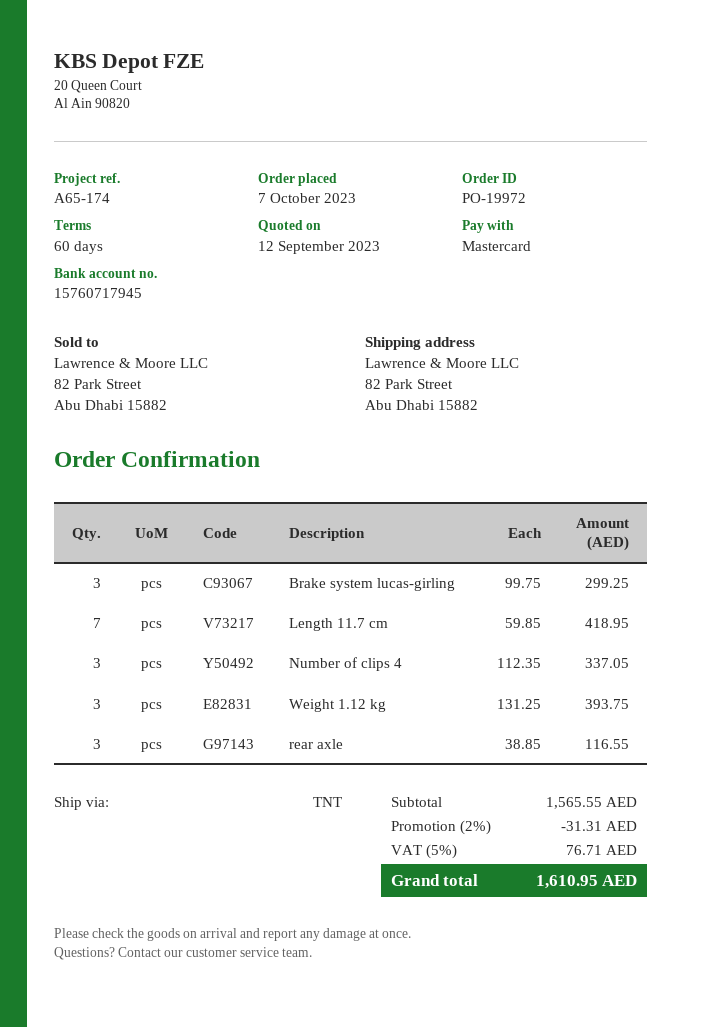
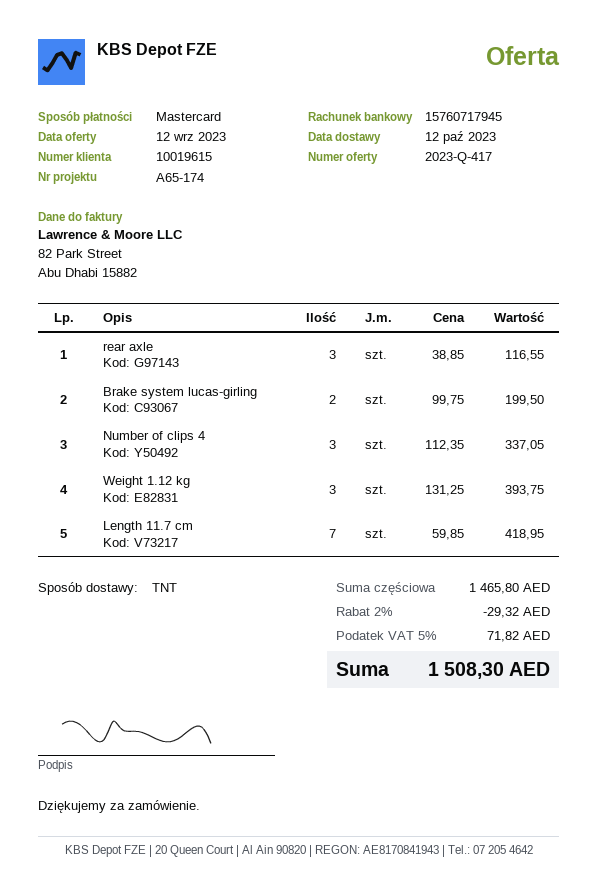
Brake system lucas-girling: 3 x 99.75 = 299.25 -> 2 x 99.75 = 199.50
subtotal: 1565.55 -> 1465.80
discount: 2% = 31.31 -> 2% = 29.32
tax: 5% = 76.71 -> 5% = 71.82
total: 1610.95 -> 1508.30

